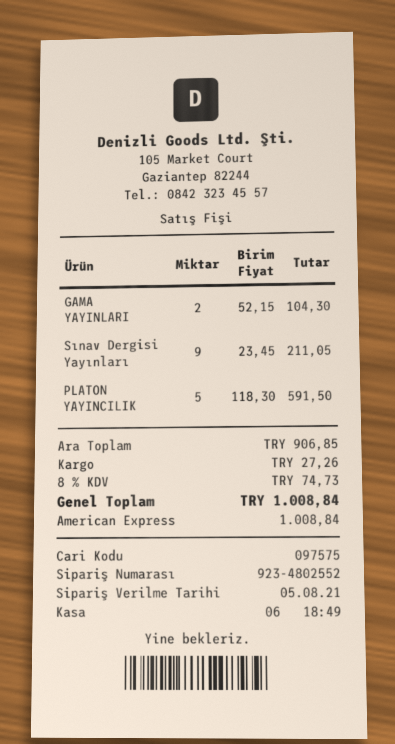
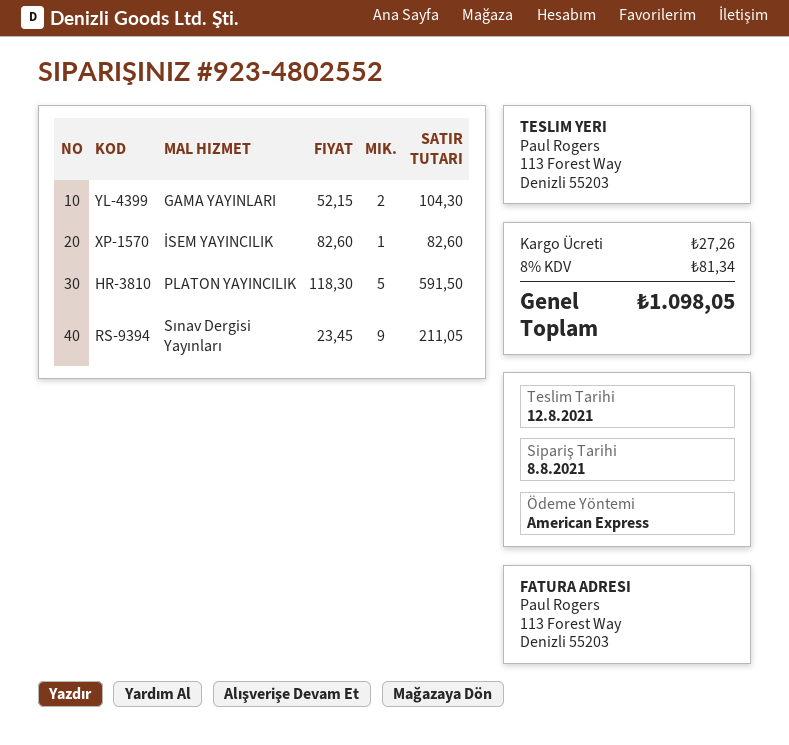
order date: 2021-08-05 -> 2021-08-08
İSEM YAYINCILIK: none -> 1 x 82.60 = 82.60
tax: 8% = 74.73 -> 8% = 81.34
total: 1008.84 -> 1098.05

